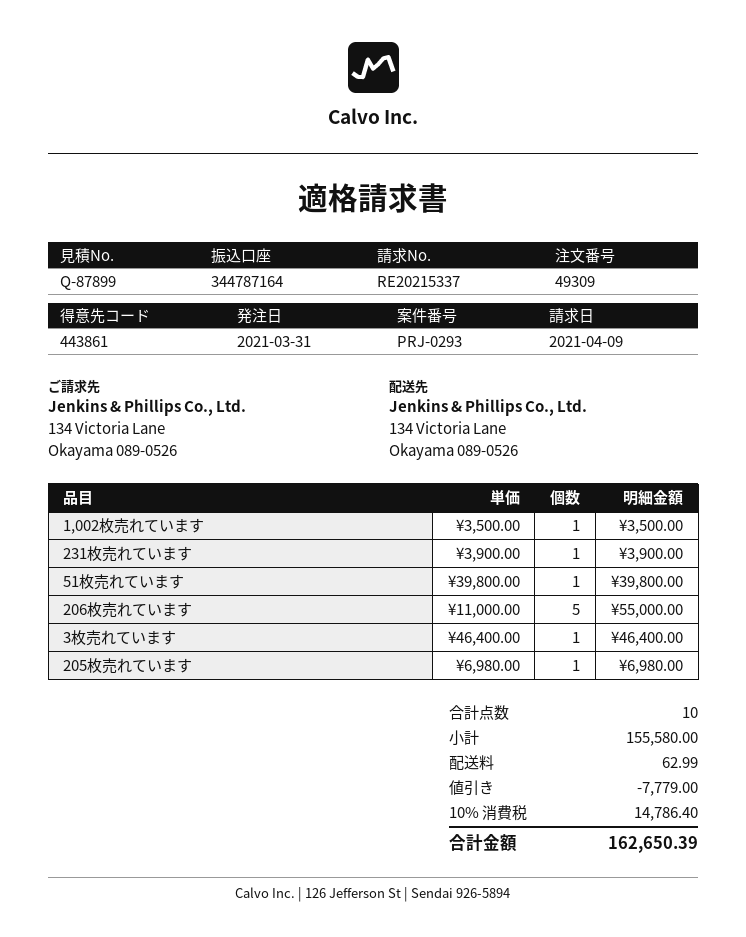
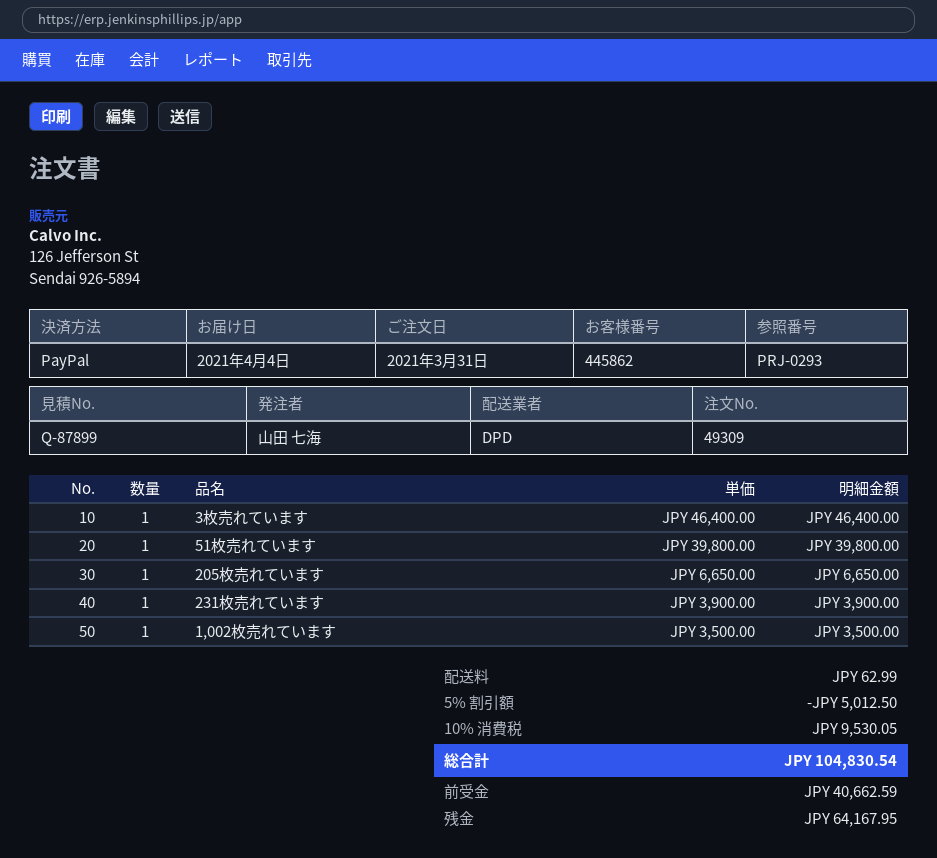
customer number: 443861 -> 445862
206枚売れています: 5 x 11000.00 = 55000.00 -> none
205枚売れています: 1 x 6980.00 = 6980.00 -> 1 x 6650.00 = 6650.00
discount: 7779.00 -> 5012.50
tax: 10% = 14786.40 -> 10% = 9530.05
total: 162650.39 -> 104830.54

